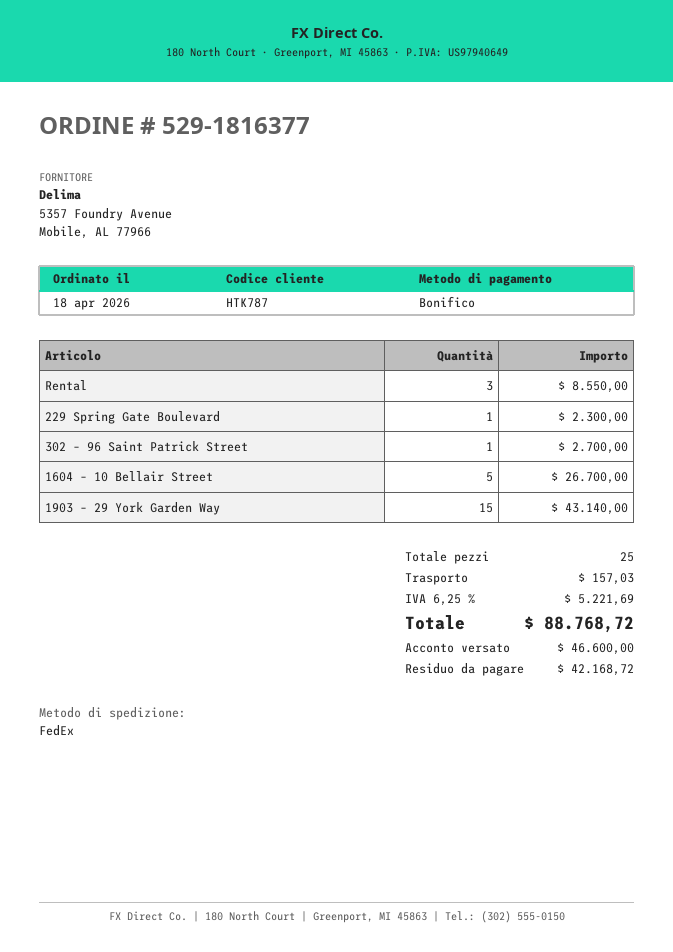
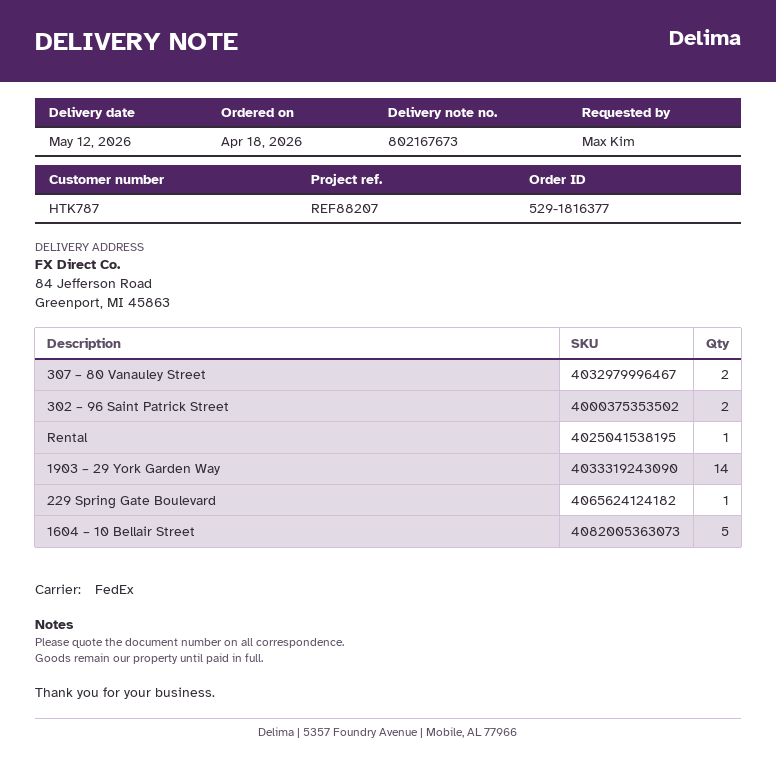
Rental: 3 -> 1
302 – 96 Saint Patrick Street: 1 -> 2
1903 – 29 York Garden Way: 15 -> 14
307 – 80 Vanauley Street: none -> 2

